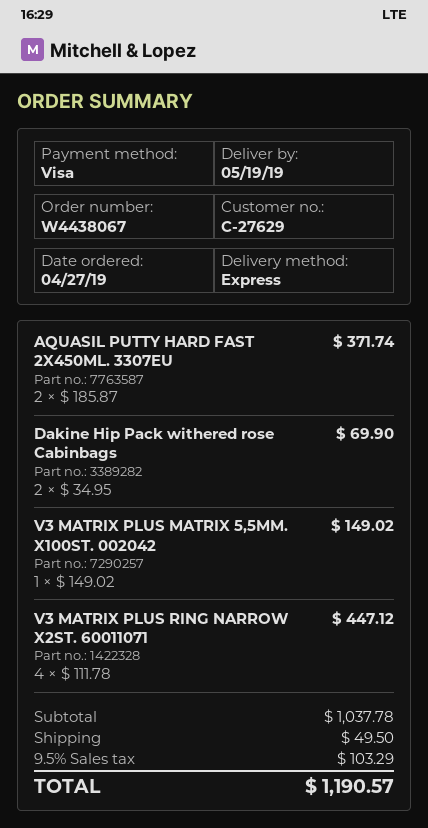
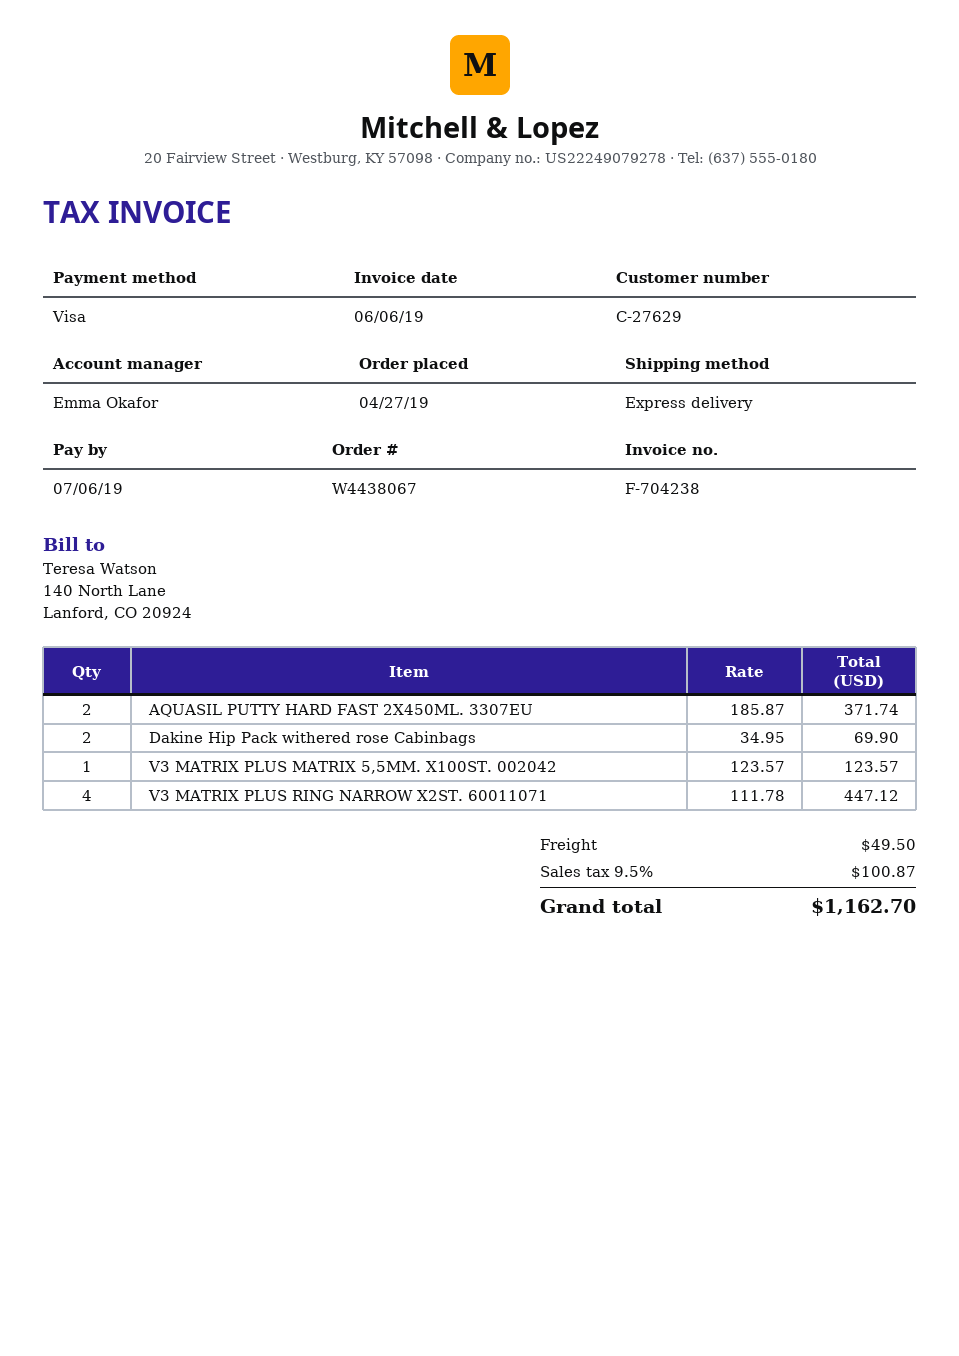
V3 MATRIX PLUS MATRIX 5,5MM. X100ST. 002042: 1 x 149.02 = 149.02 -> 1 x 123.57 = 123.57
tax: 9.5% = 103.29 -> 9.5% = 100.87
total: 1190.57 -> 1162.70

